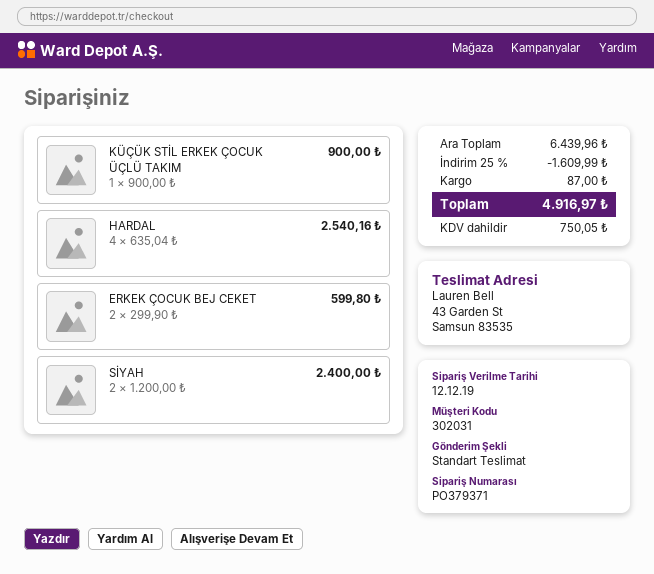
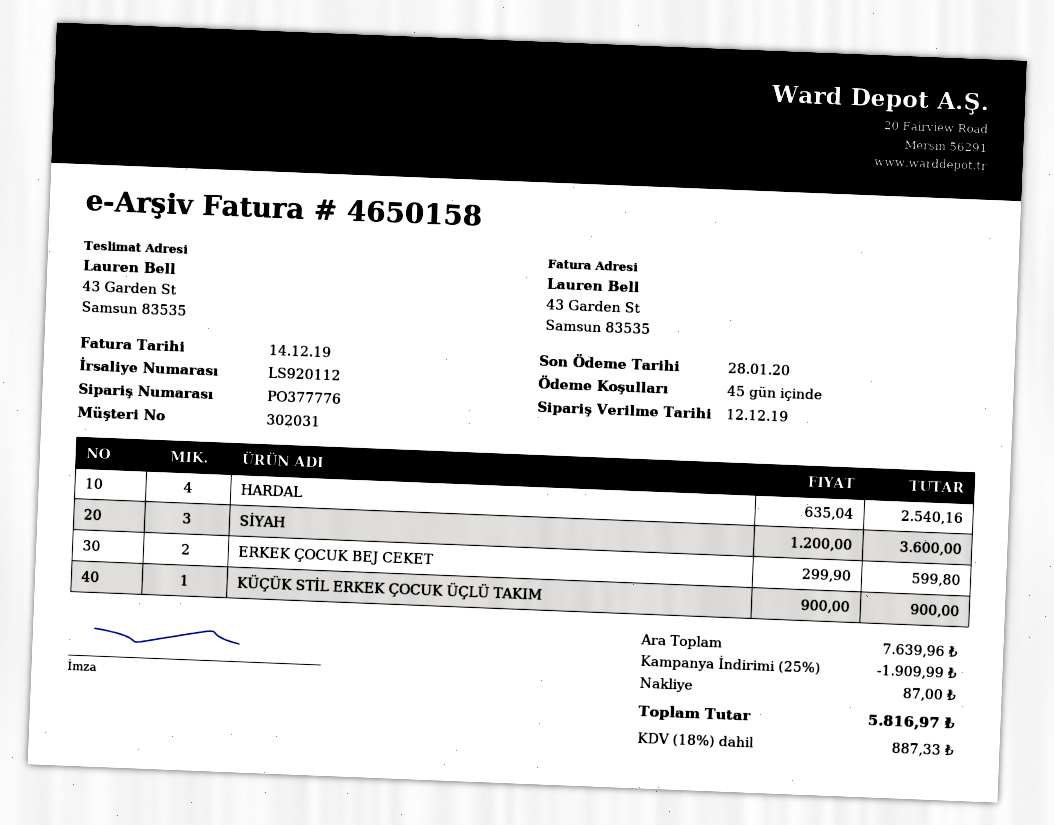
order number: PO379371 -> PO377776
SİYAH: 2 x 1200.00 = 2400.00 -> 3 x 1200.00 = 3600.00
subtotal: 6439.96 -> 7639.96
discount: 25% = 1609.99 -> 25% = 1909.99
tax: 750.05 -> 887.33
total: 4916.97 -> 5816.97

